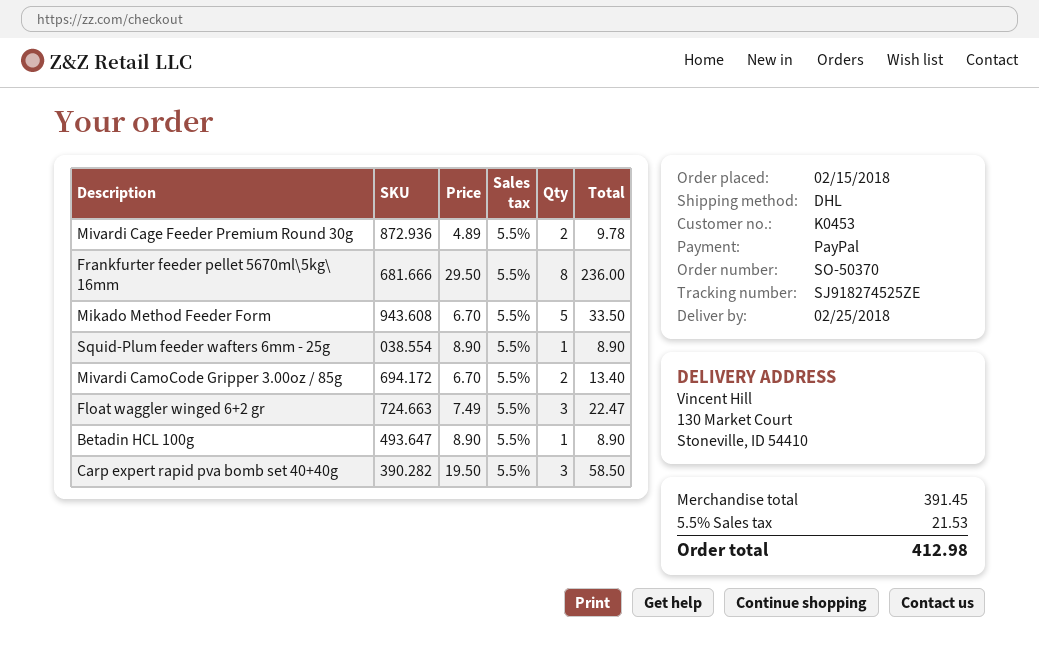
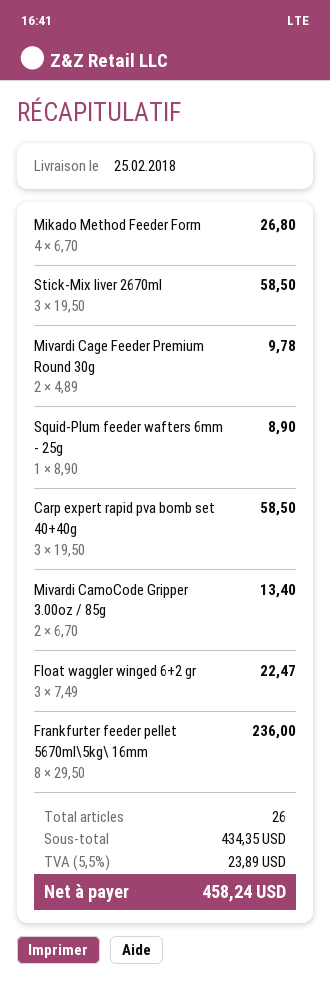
Mikado Method Feeder Form: 5 x 6.70 = 33.50 -> 4 x 6.70 = 26.80
Betadin HCL 100g: 1 x 8.90 = 8.90 -> none
Stick-Mix liver 2670ml: none -> 3 x 19.50 = 58.50
subtotal: 391.45 -> 434.35
tax: 5.5% = 21.53 -> 5.5% = 23.89
total: 412.98 -> 458.24

